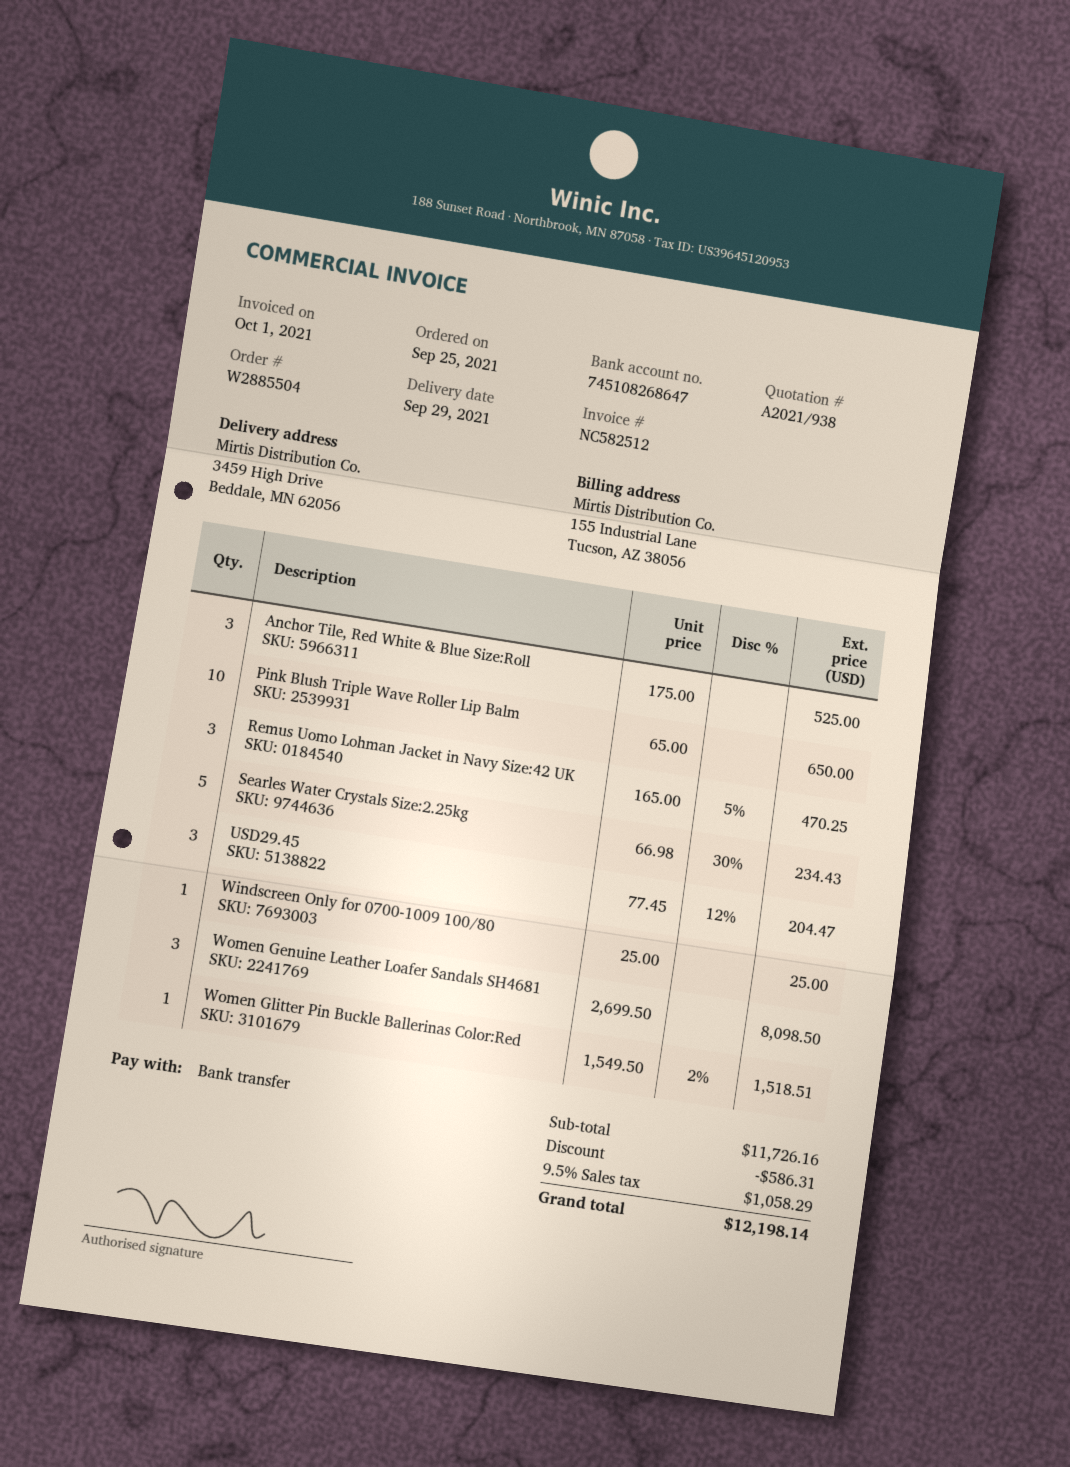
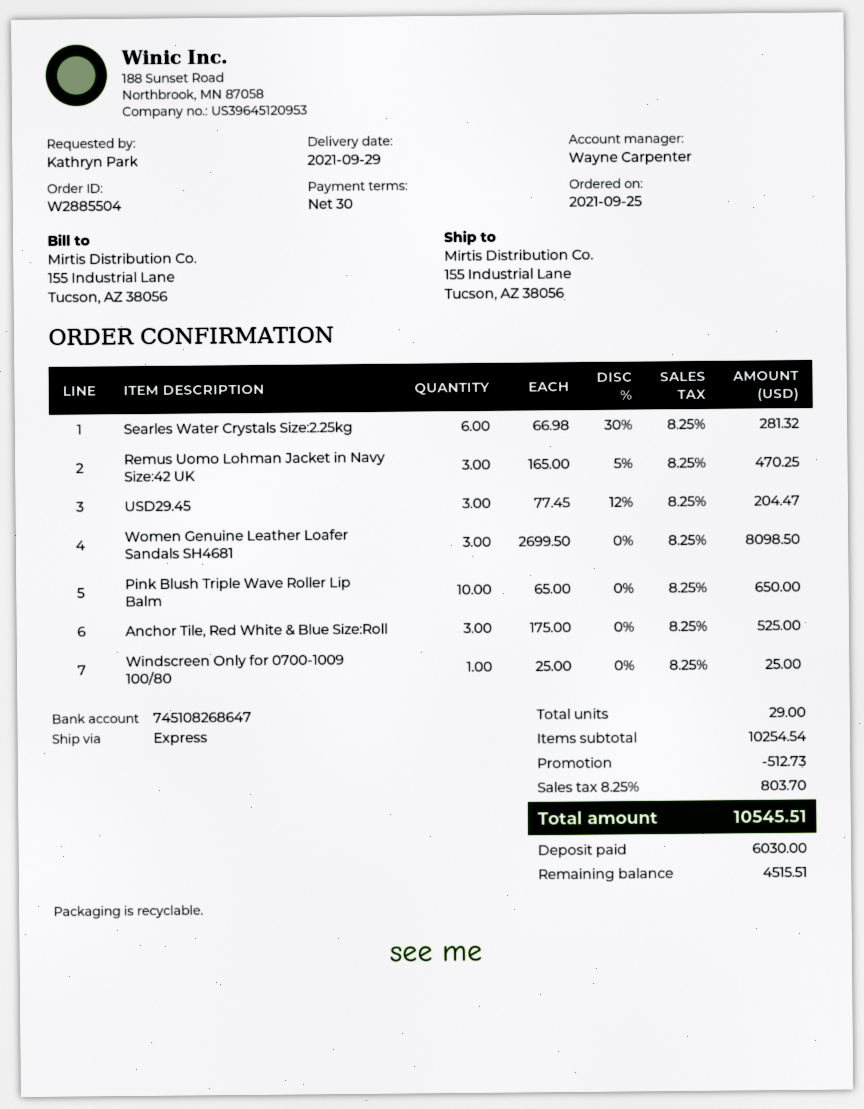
ship to: 3459 High Drive, Beddale, MN 62056 -> 155 Industrial Lane, Tucson, AZ 38056
Searles Water Crystals Size:2.25kg: 5 x 66.98 - 30% = 234.43 -> 6 x 66.98 - 30% = 281.32
Women Glitter Pin Buckle Ballerinas Color:Red: 1 x 1549.50 - 2% = 1518.51 -> none
subtotal: 11726.16 -> 10254.54
discount: 586.31 -> 512.73
tax: 9.5% = 1058.29 -> 8.25% = 803.70
total: 12198.14 -> 10545.51

